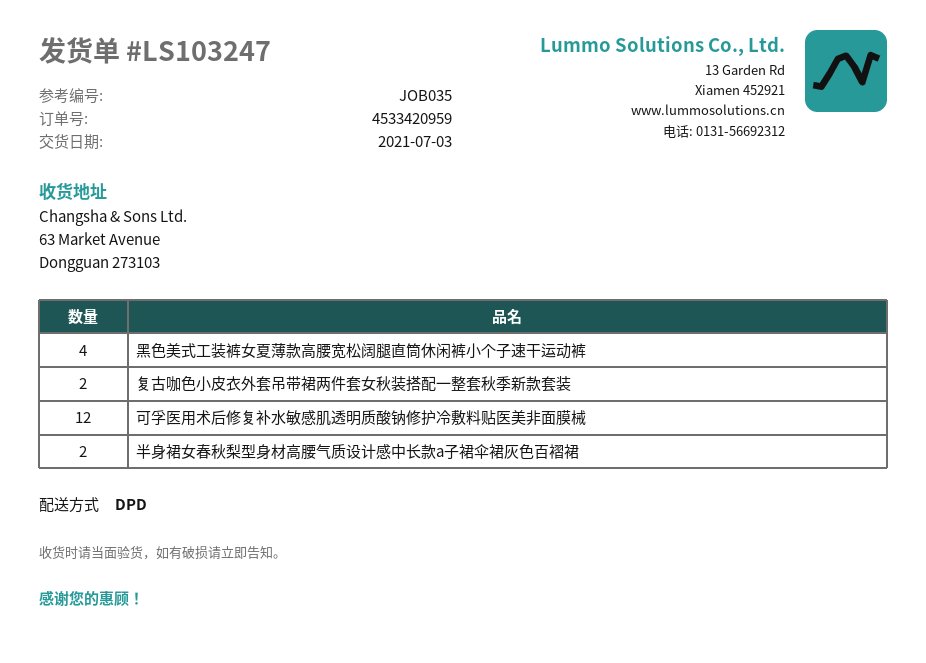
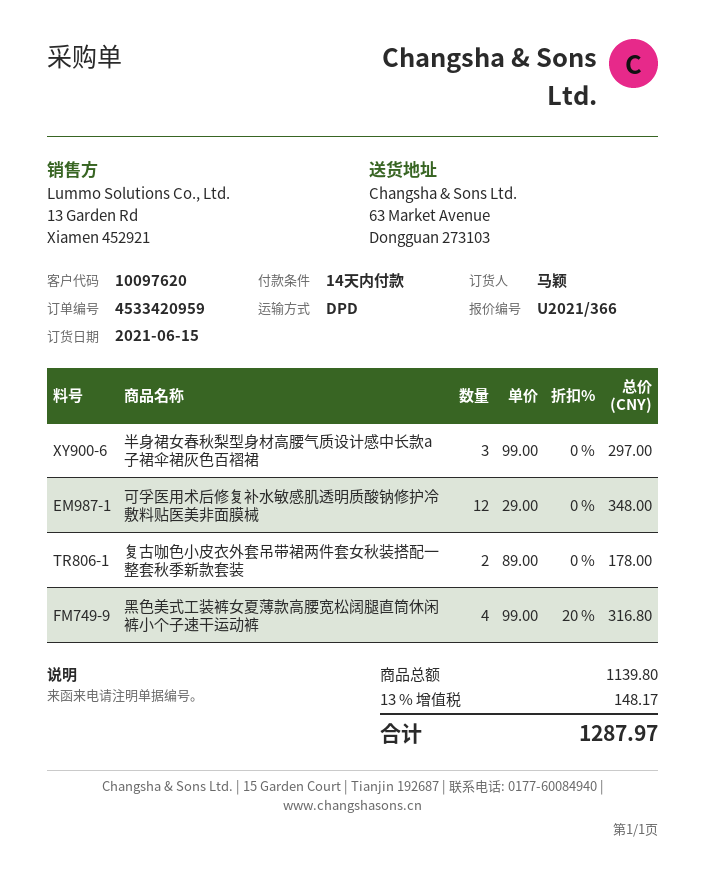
半身裙女春秋梨型身材高腰气质设计感中长款a子裙伞裙灰色百褶裙: 2 -> 3

